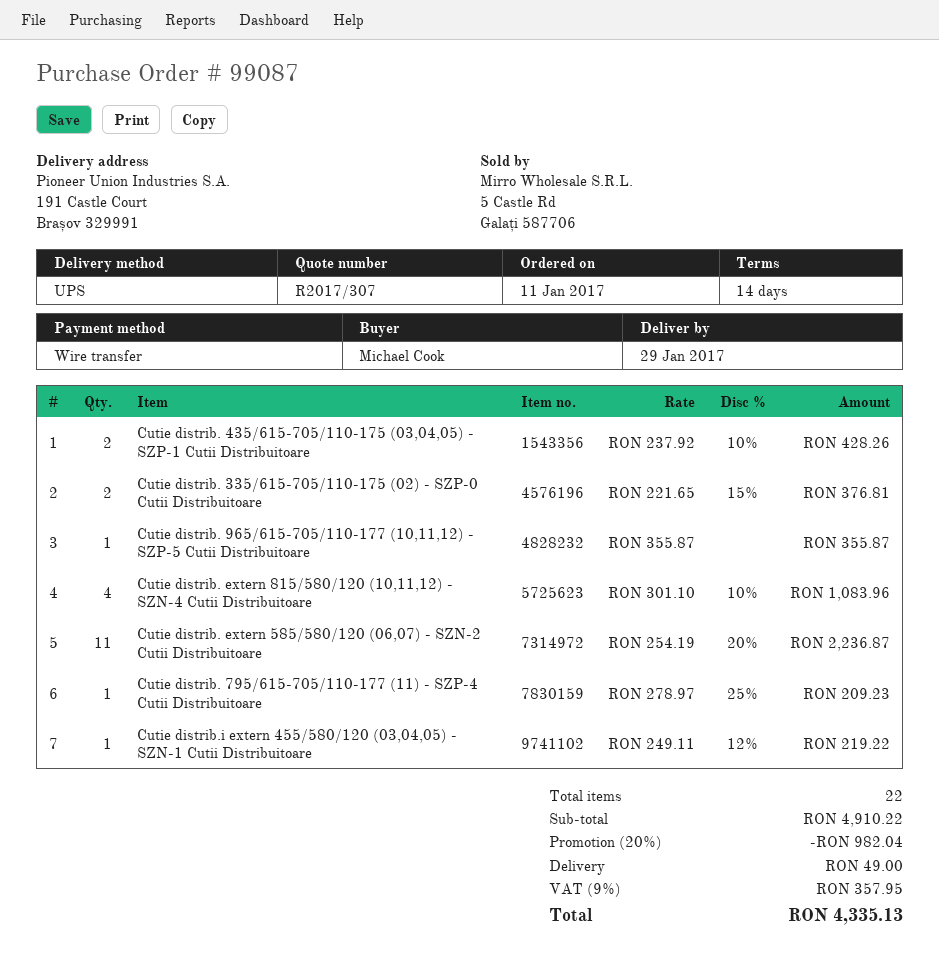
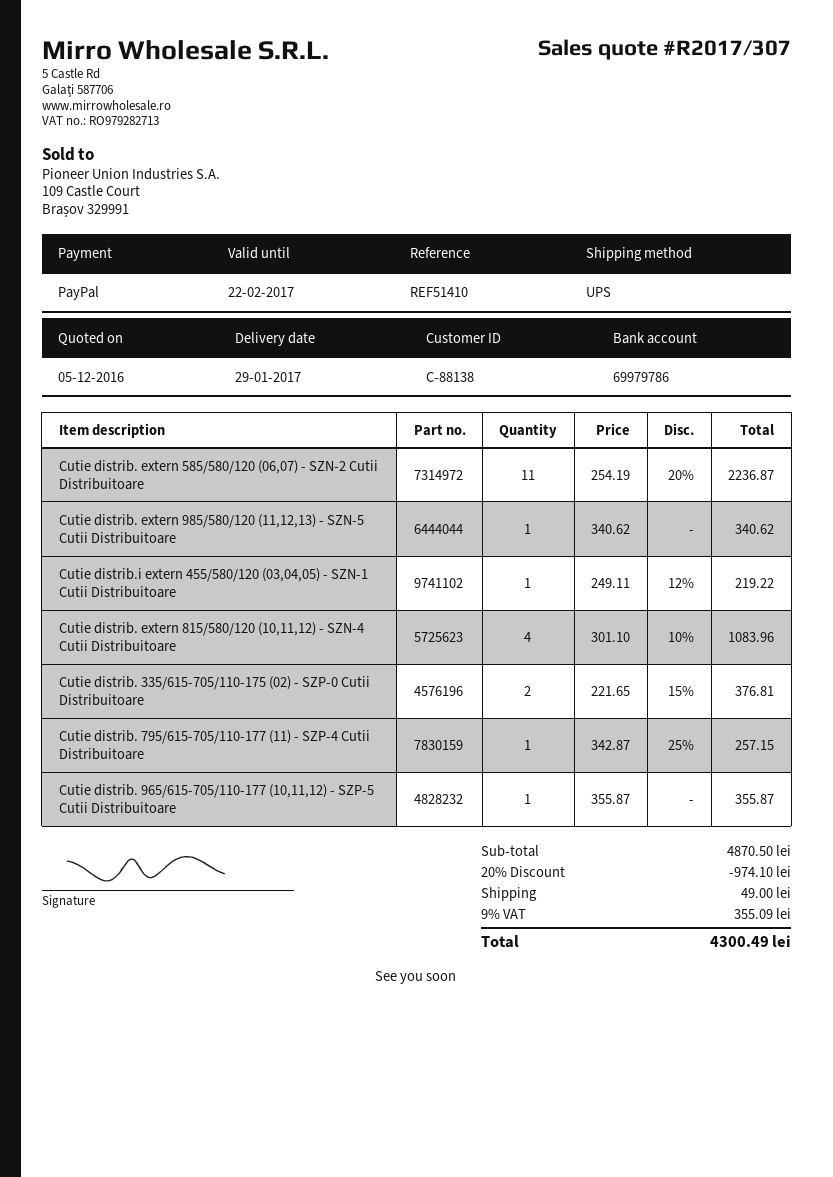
payment method: bank transfer -> PayPal
Cutie distrib. 435/615-705/110-175 (03,04,05) - SZP-1 Cutii Distribuitoare: 2 x 237.92 - 10% = 428.26 -> none
Cutie distrib. 795/615-705/110-177 (11) - SZP-4 Cutii Distribuitoare: 1 x 278.97 - 25% = 209.23 -> 1 x 342.87 - 25% = 257.15
Cutie distrib. extern 985/580/120 (11,12,13) - SZN-5 Cutii Distribuitoare: none -> 1 x 340.62 = 340.62
subtotal: 4910.22 -> 4870.50
discount: 20% = 982.04 -> 20% = 974.10
tax: 9% = 357.95 -> 9% = 355.09
total: 4335.13 -> 4300.49

